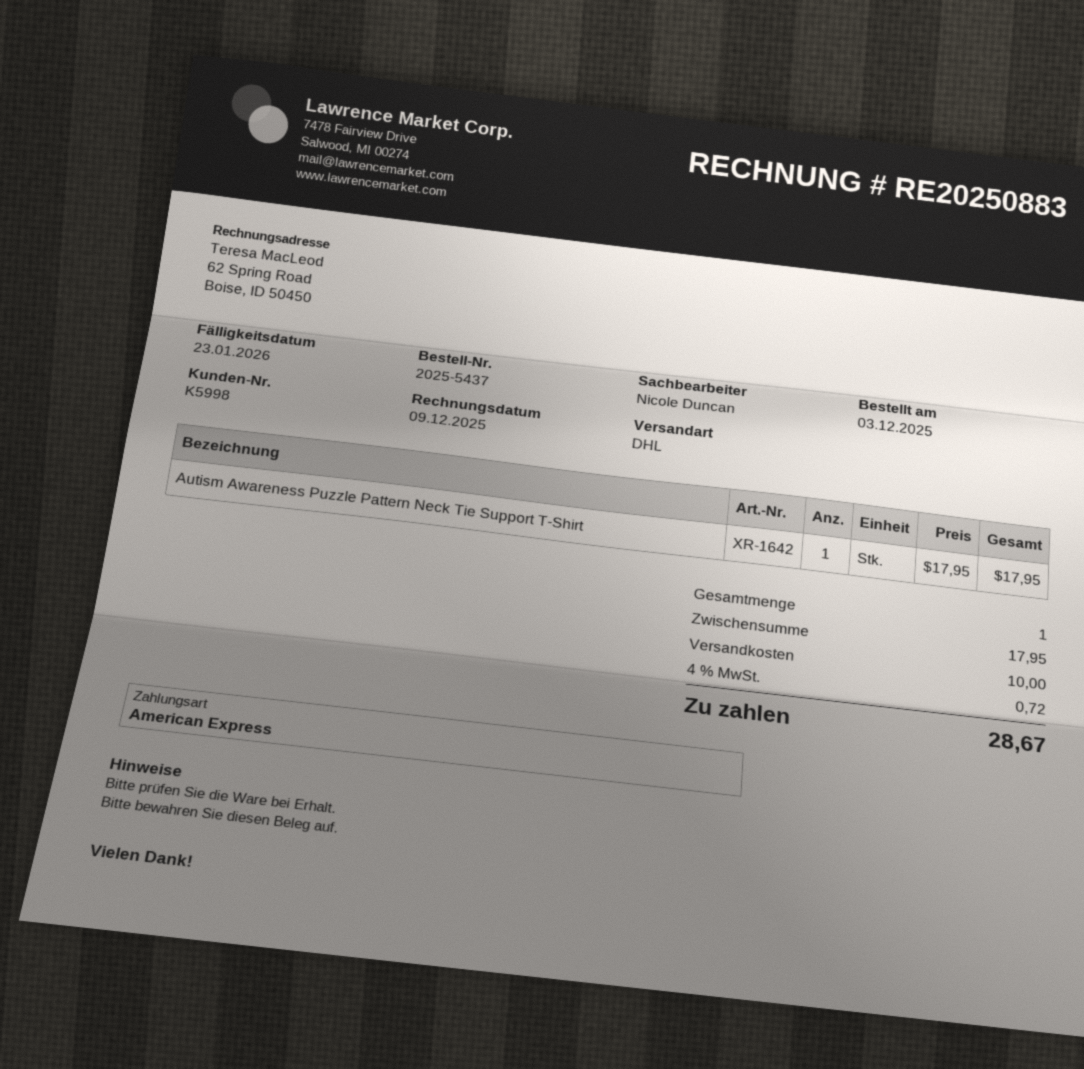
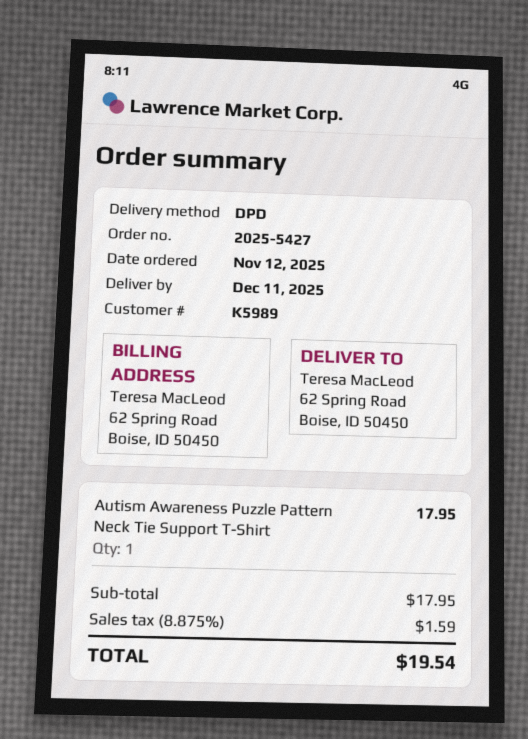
order number: 2025-5437 -> 2025-5427
order date: 2025-12-03 -> 2025-11-12
customer number: K5998 -> K5989
shipping method: DHL -> DPD
shipping: 10.00 -> none
tax: 4% = 0.72 -> 8.875% = 1.59
total: 28.67 -> 19.54

